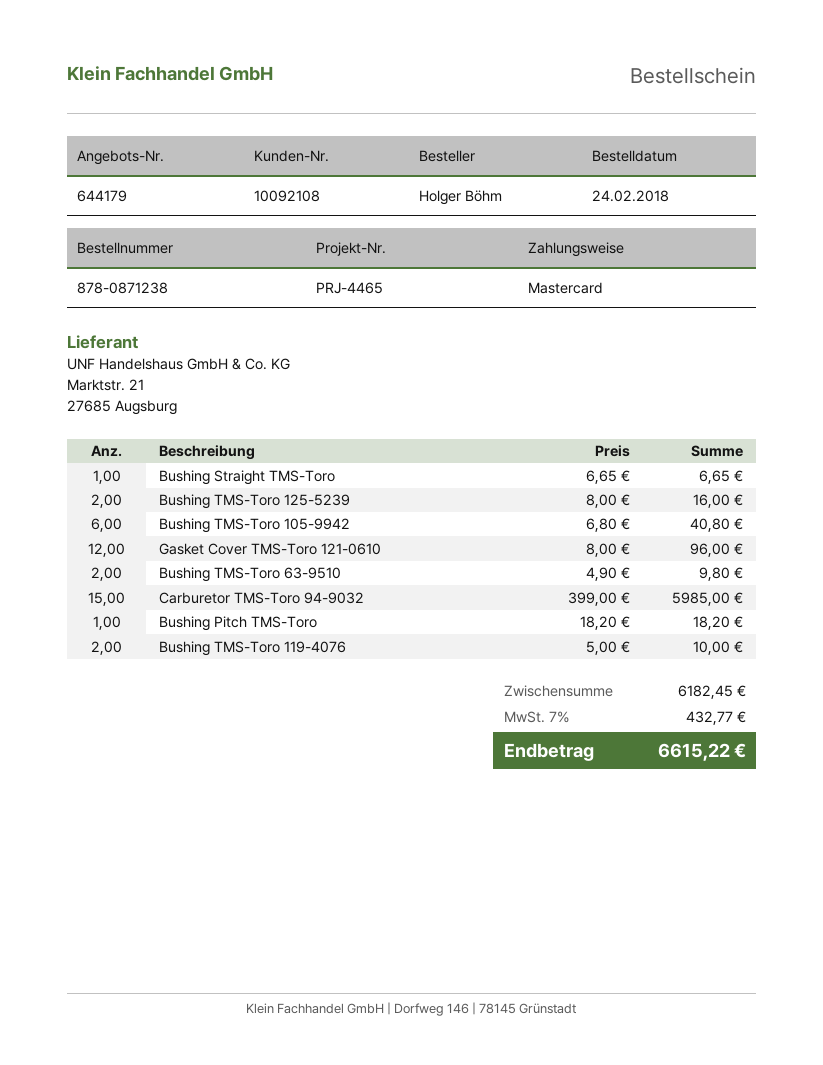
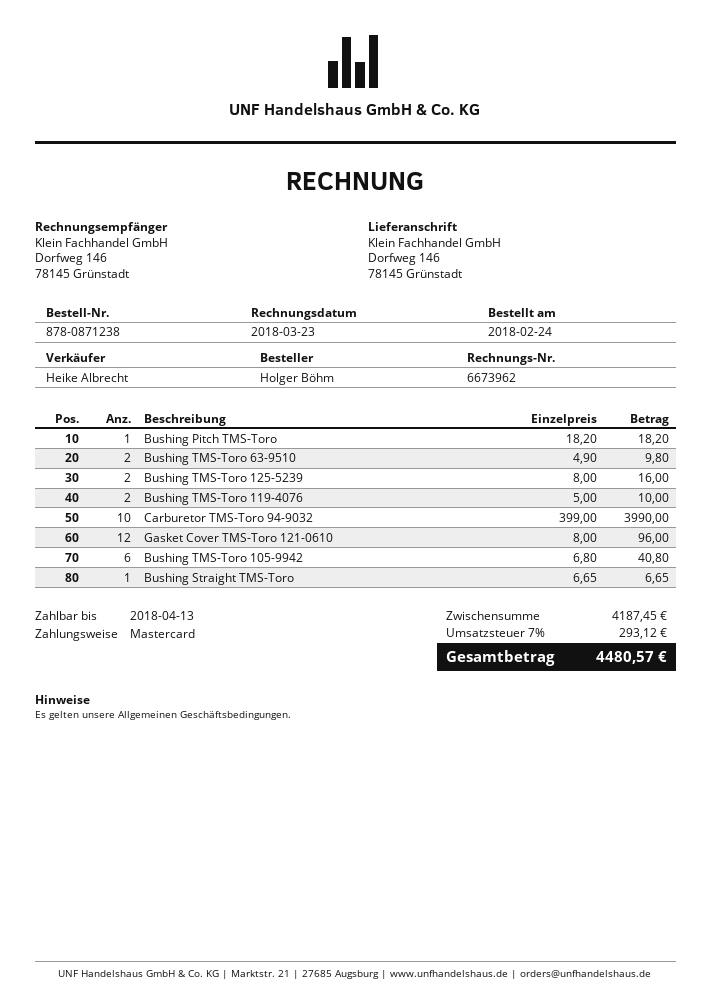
Carburetor TMS-Toro 94-9032: 15 x 399.00 = 5985.00 -> 10 x 399.00 = 3990.00
subtotal: 6182.45 -> 4187.45
tax: 7% = 432.77 -> 7% = 293.12
total: 6615.22 -> 4480.57

